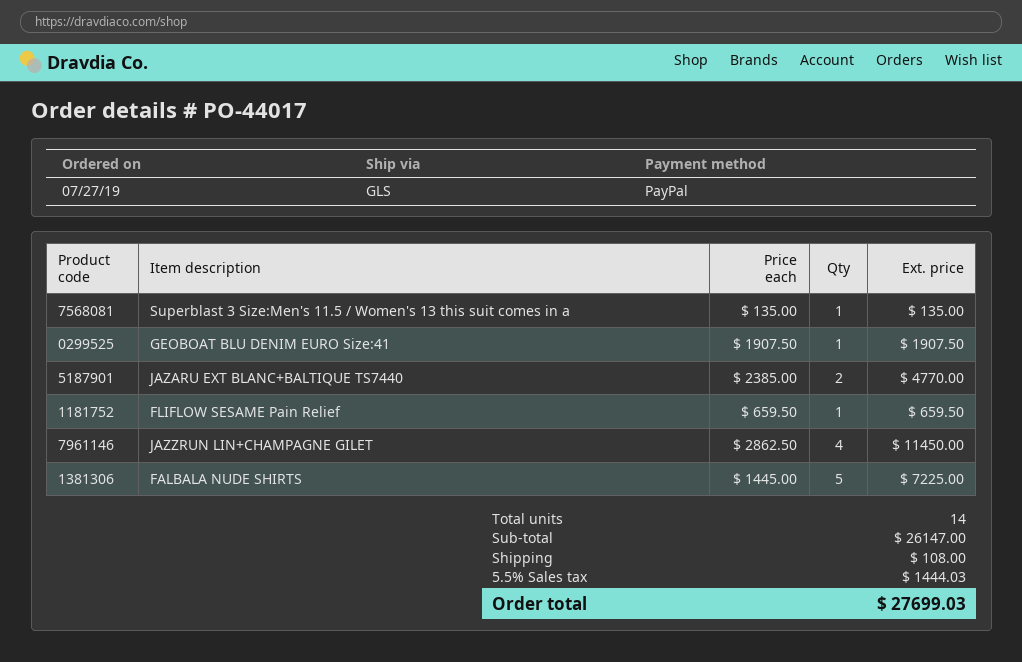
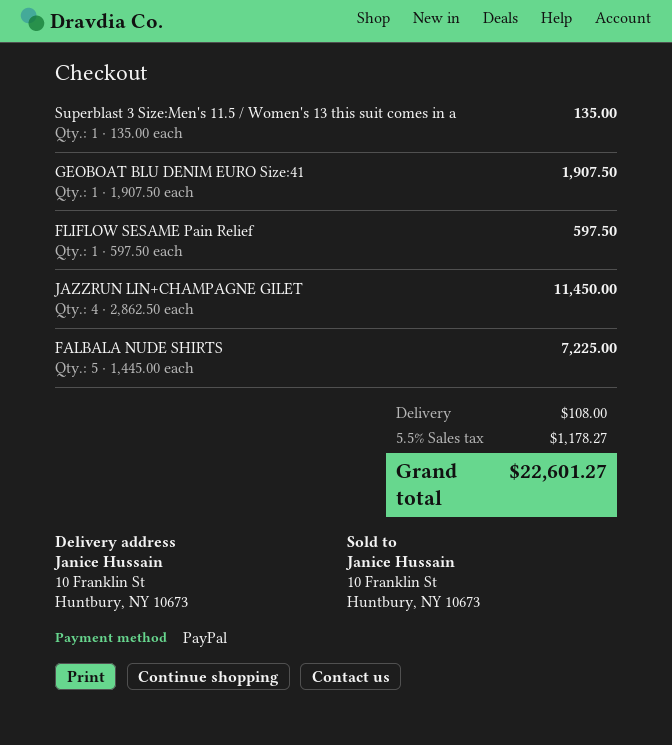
JAZARU EXT BLANC+BALTIQUE TS7440: 2 x 2385.00 = 4770.00 -> none
FLIFLOW SESAME Pain Relief: 1 x 659.50 = 659.50 -> 1 x 597.50 = 597.50
tax: 5.5% = 1444.03 -> 5.5% = 1178.27
total: 27699.03 -> 22601.27

